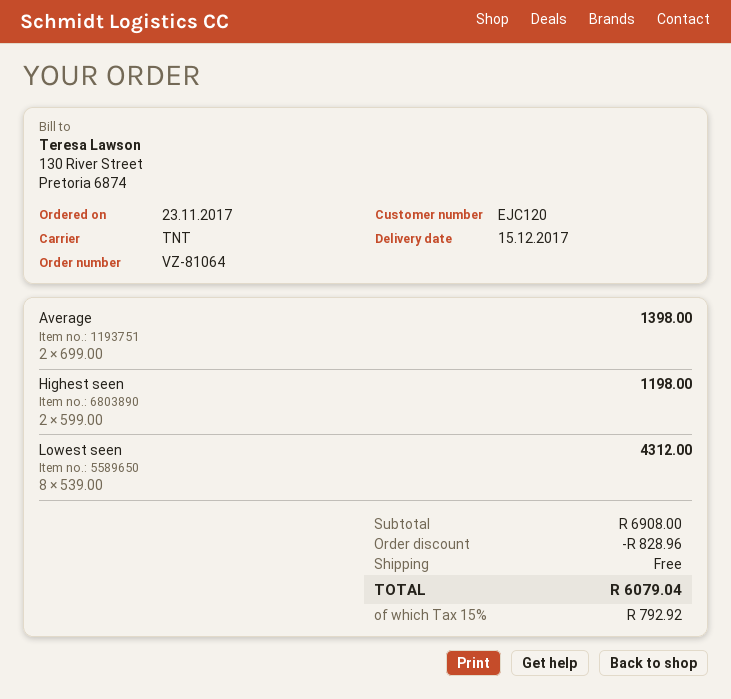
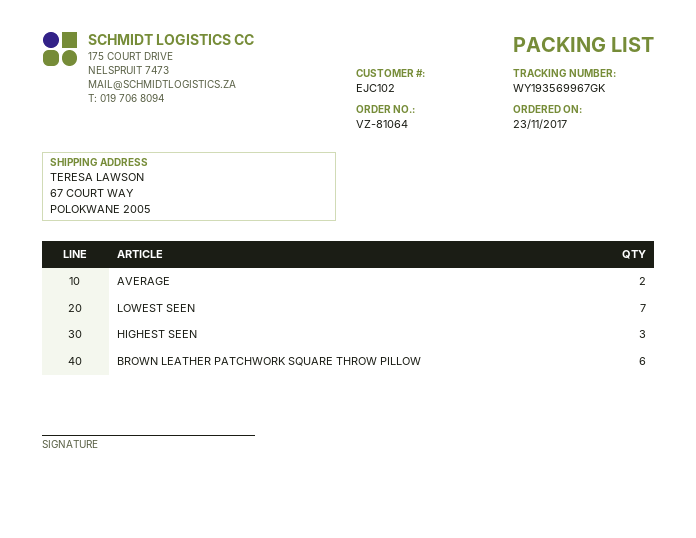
customer number: EJC120 -> EJC102
Highest seen: 2 -> 3
Lowest seen: 8 -> 7
BROWN LEATHER PATCHWORK SQUARE THROW PILLOW: none -> 6

